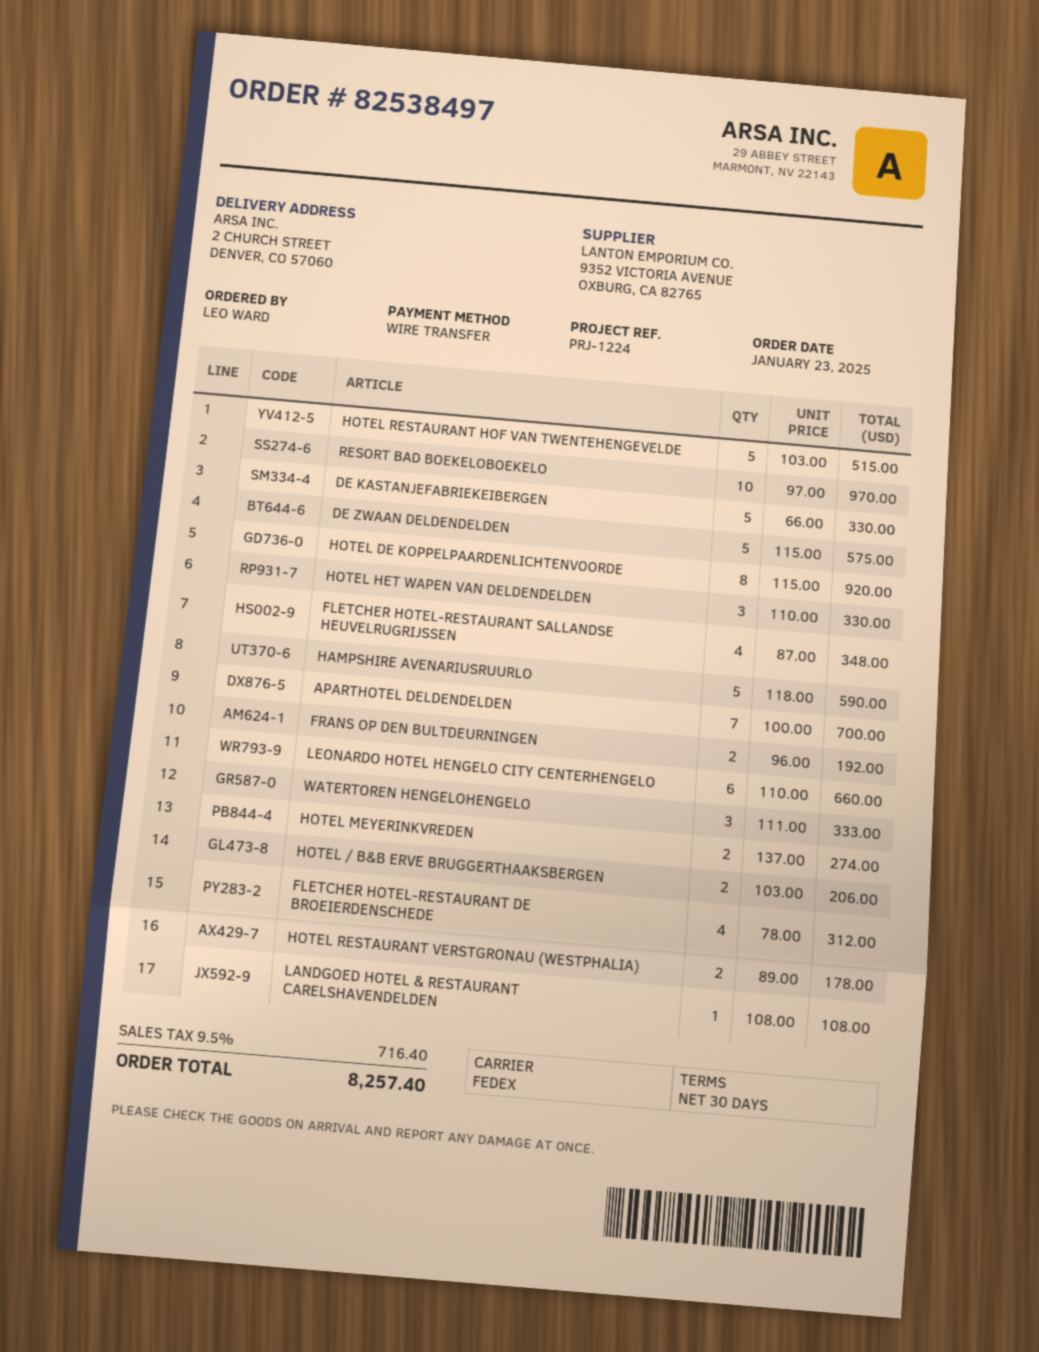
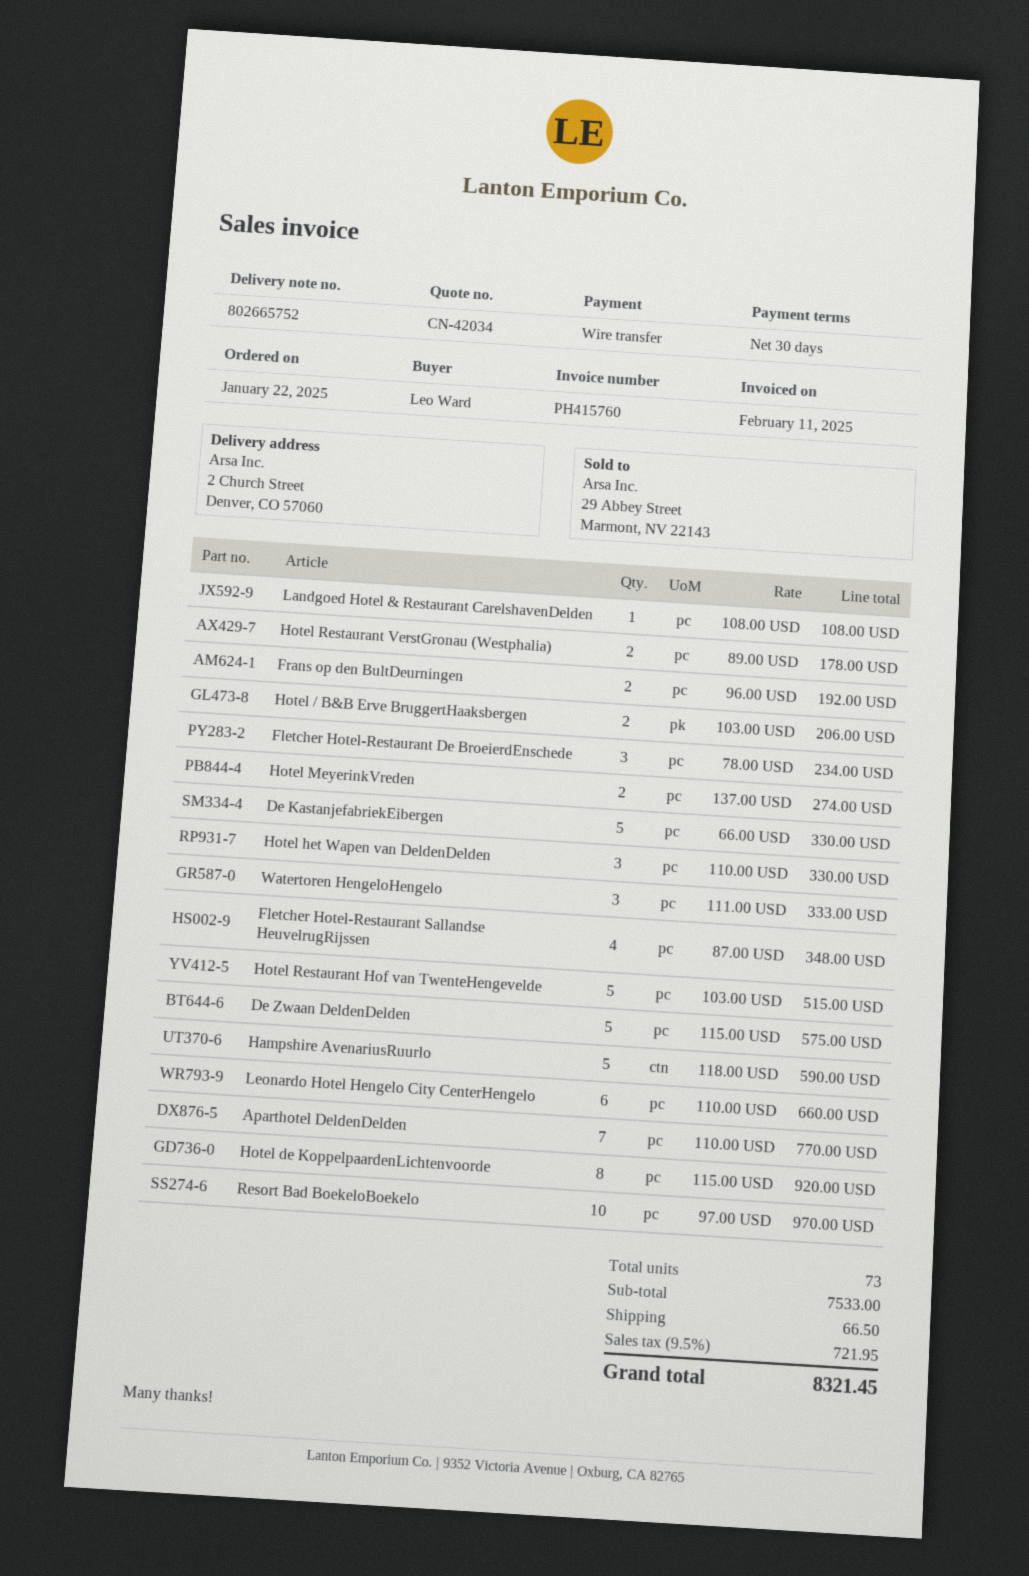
order date: 2025-01-23 -> 2025-01-22
APARTHOTEL DELDENDELDEN: 7 x 100.00 = 700.00 -> 7 x 110.00 = 770.00
FLETCHER HOTEL-RESTAURANT DE BROEIERDENSCHEDE: 4 x 78.00 = 312.00 -> 3 x 78.00 = 234.00
shipping: none -> 66.50
tax: 9.5% = 716.40 -> 9.5% = 721.95
total: 8257.40 -> 8321.45

